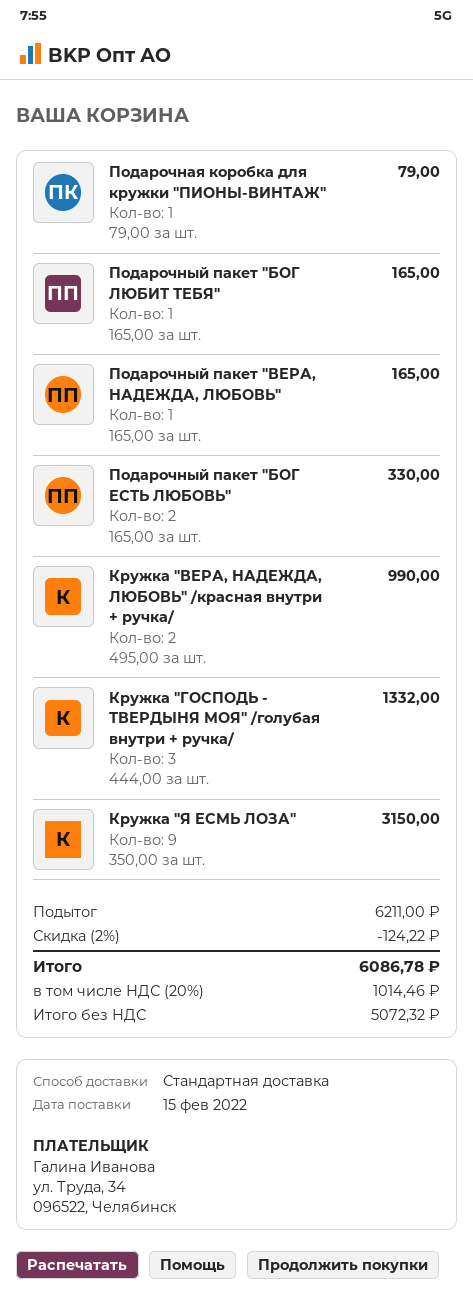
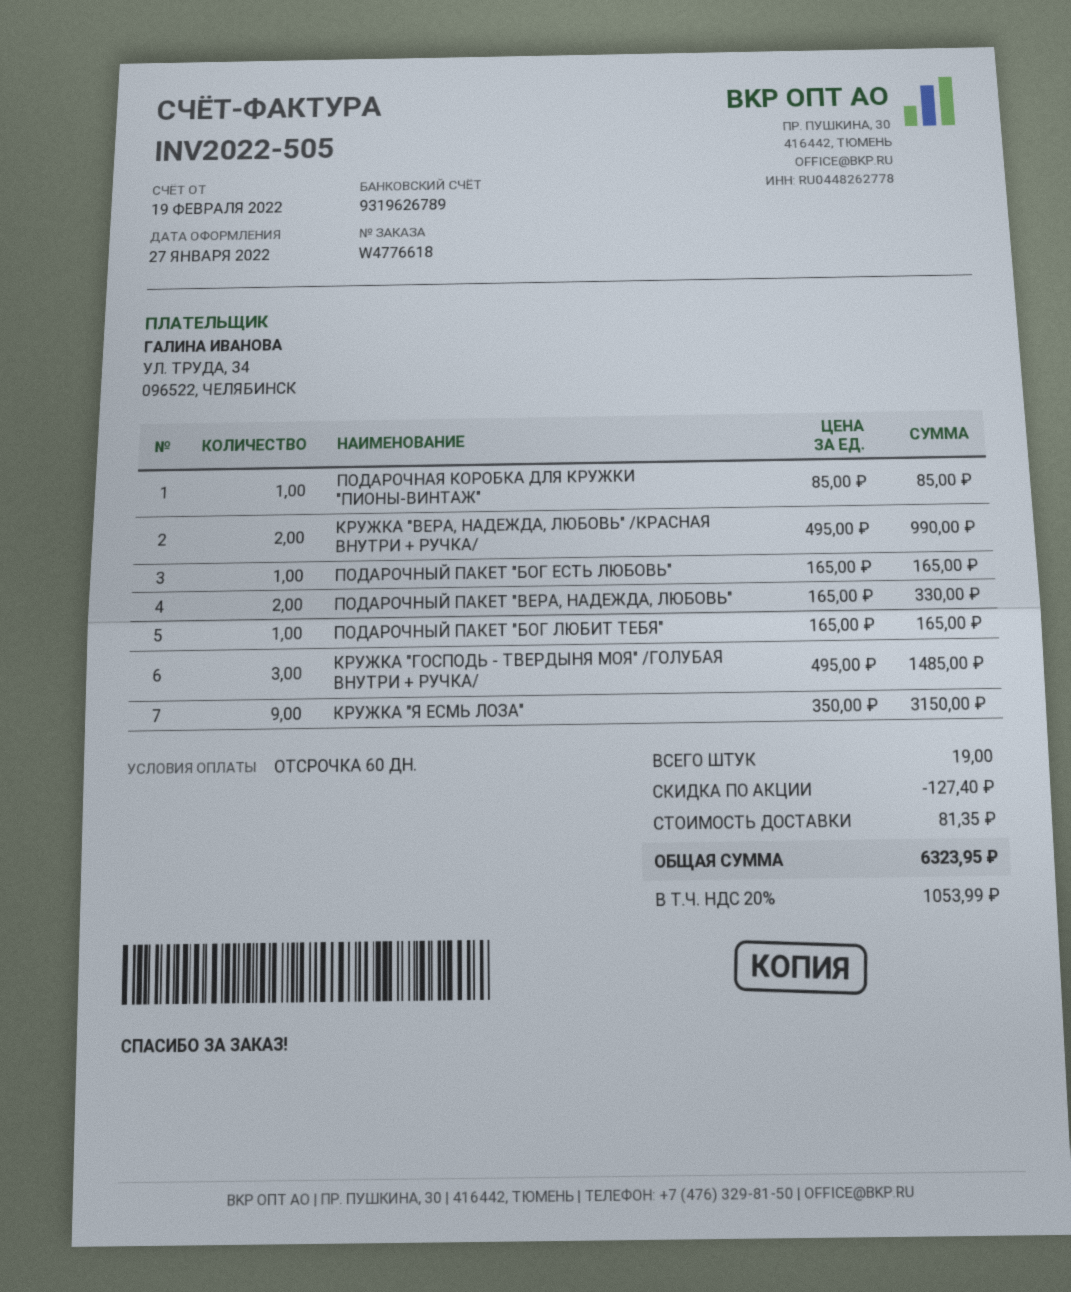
Подарочная коробка для кружки "ПИОНЫ-ВИНТАЖ": 1 x 79.00 = 79.00 -> 1 x 85.00 = 85.00
Подарочный пакет "ВЕРА, НАДЕЖДА, ЛЮБОВЬ": 1 x 165.00 = 165.00 -> 2 x 165.00 = 330.00
Подарочный пакет "БОГ ЕСТЬ ЛЮБОВЬ": 2 x 165.00 = 330.00 -> 1 x 165.00 = 165.00
Кружка "ГОСПОДЬ - ТВЕРДЫНЯ МОЯ" /голубая внутри + ручка/: 3 x 444.00 = 1332.00 -> 3 x 495.00 = 1485.00
discount: 124.22 -> 127.40
shipping: none -> 81.35
tax: 20% = 1014.46 -> 20% = 1053.99
total: 6086.78 -> 6323.95

